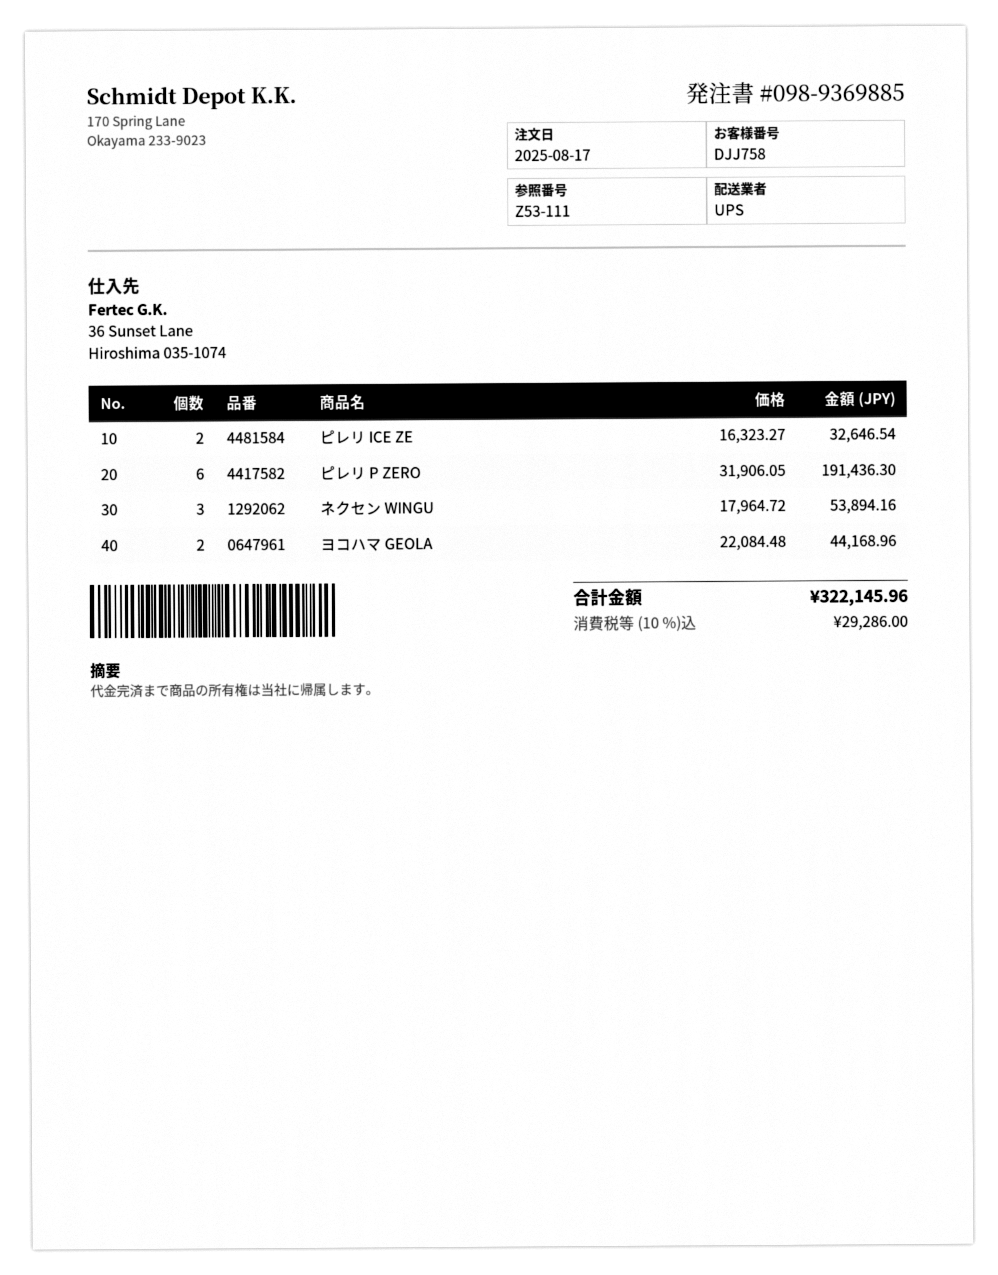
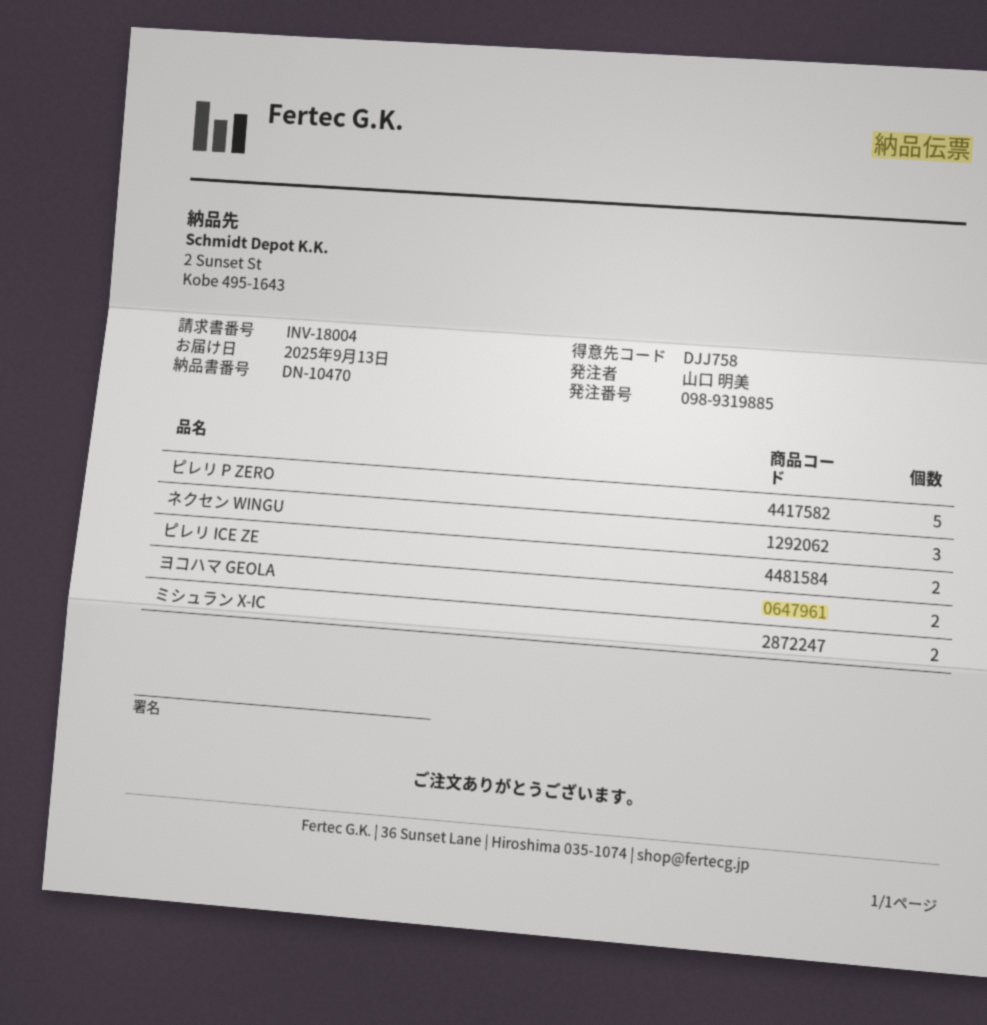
order number: 098-9369885 -> 098-9319885
ピレリ P ZERO: 6 -> 5
ミシュラン X-IC: none -> 2

